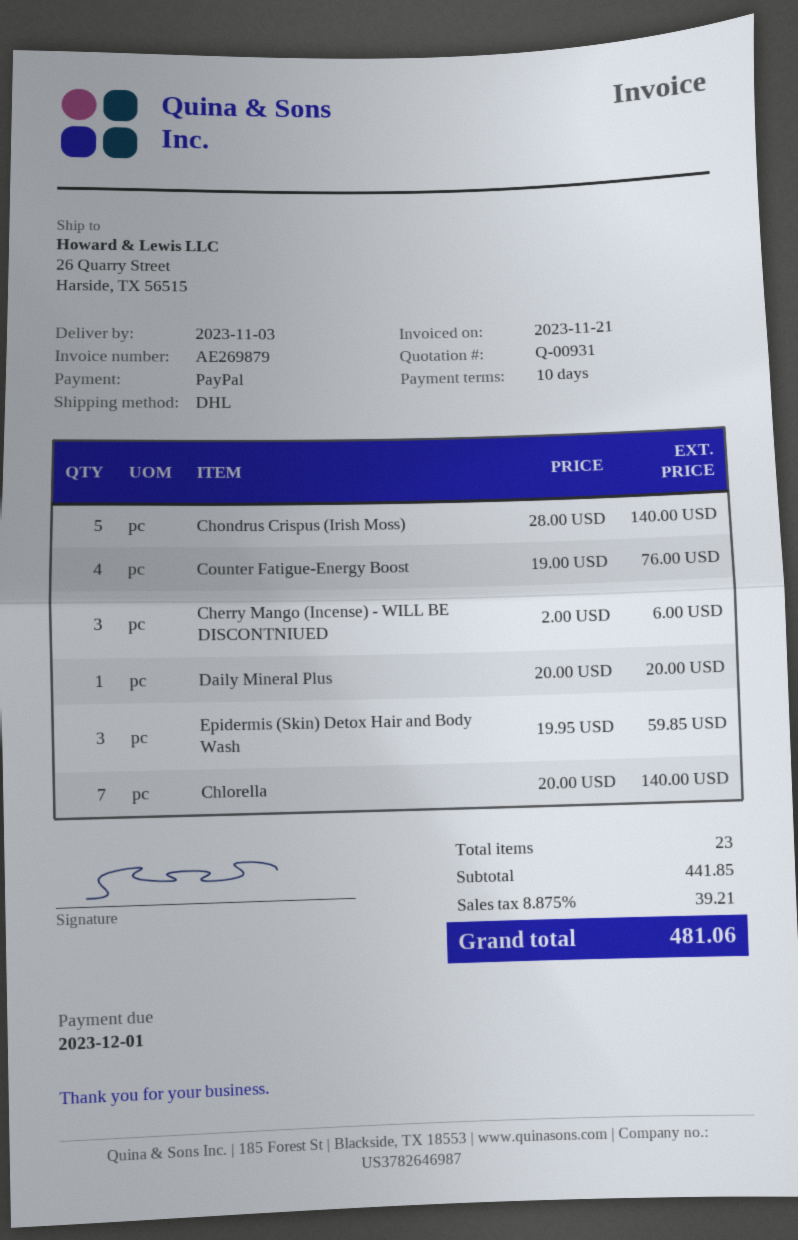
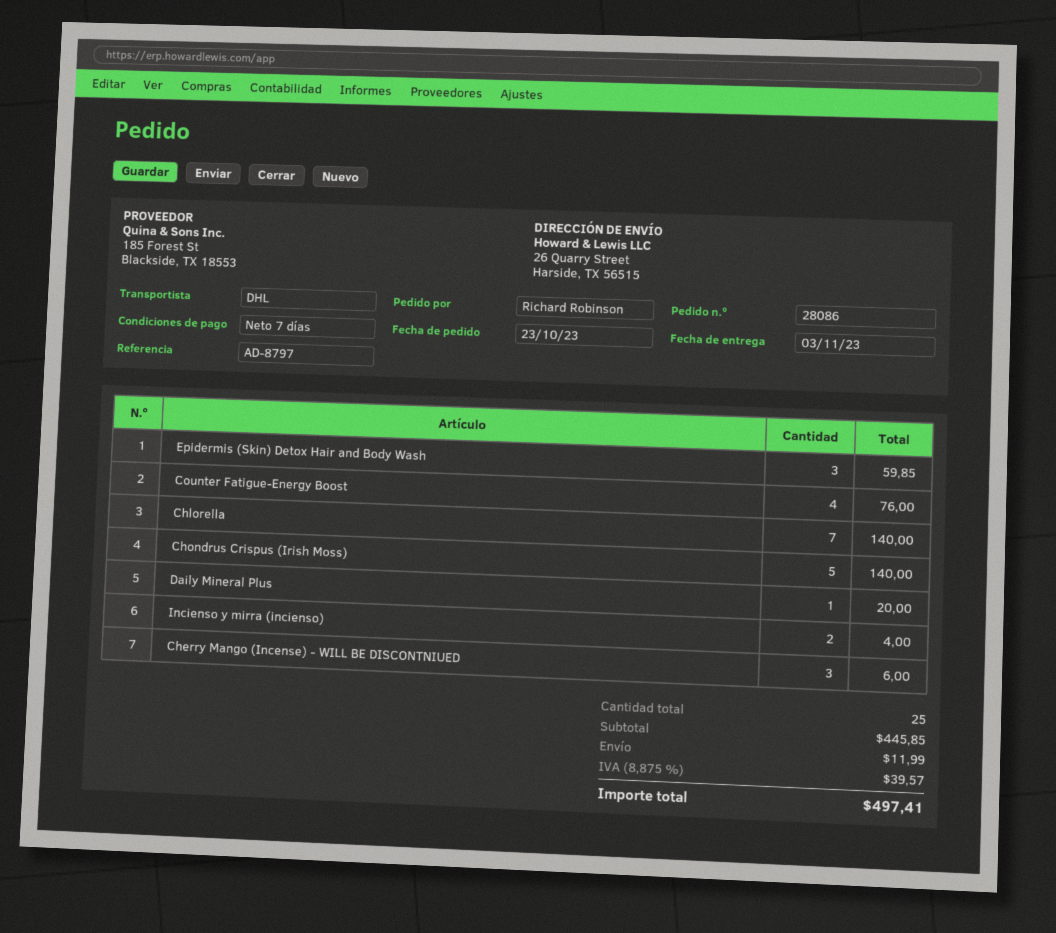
payment terms: 10 days -> 7 days
Incienso y mirra (incienso): none -> 2 for 4.00
total quantity: 23 -> 25
subtotal: 441.85 -> 445.85
shipping: none -> 11.99
tax: 8.875% = 39.21 -> 8.875% = 39.57
total: 481.06 -> 497.41

